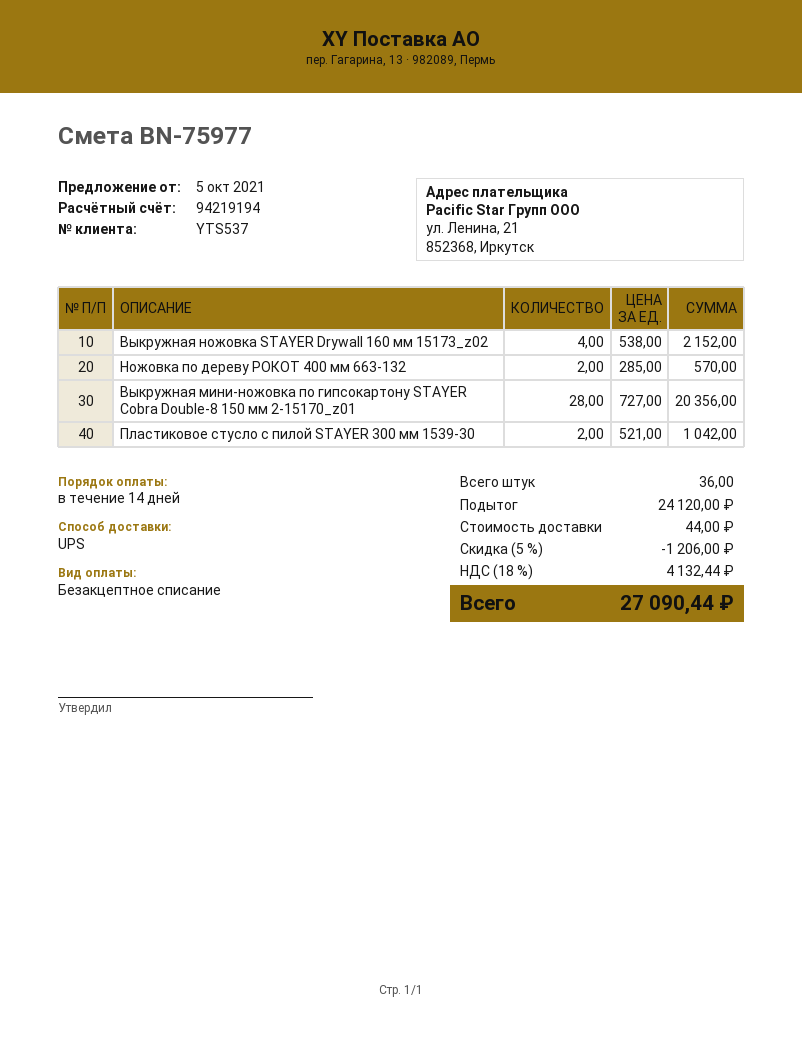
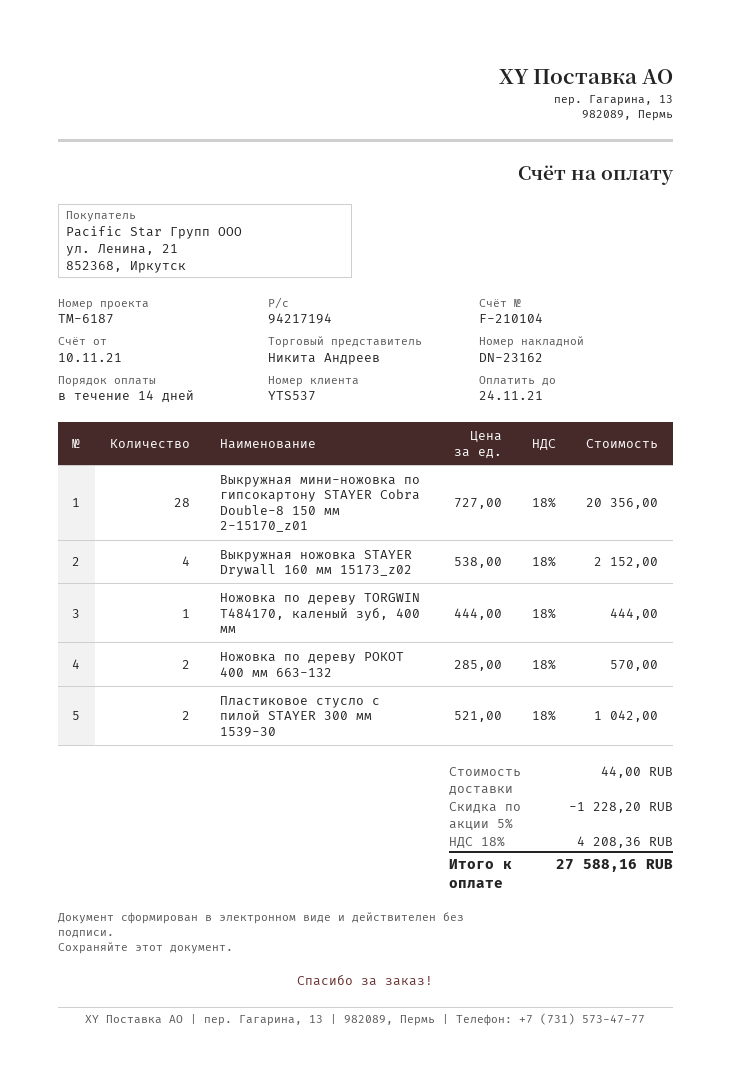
bank account: 94219194 -> 94217194
Ножовка по дереву TORGWIN T484170, каленый зуб, 400 мм: none -> 1 x 444.00 = 444.00
discount: 5% = 1206.00 -> 5% = 1228.20
tax: 18% = 4132.44 -> 18% = 4208.36
total: 27090.44 -> 27588.16

